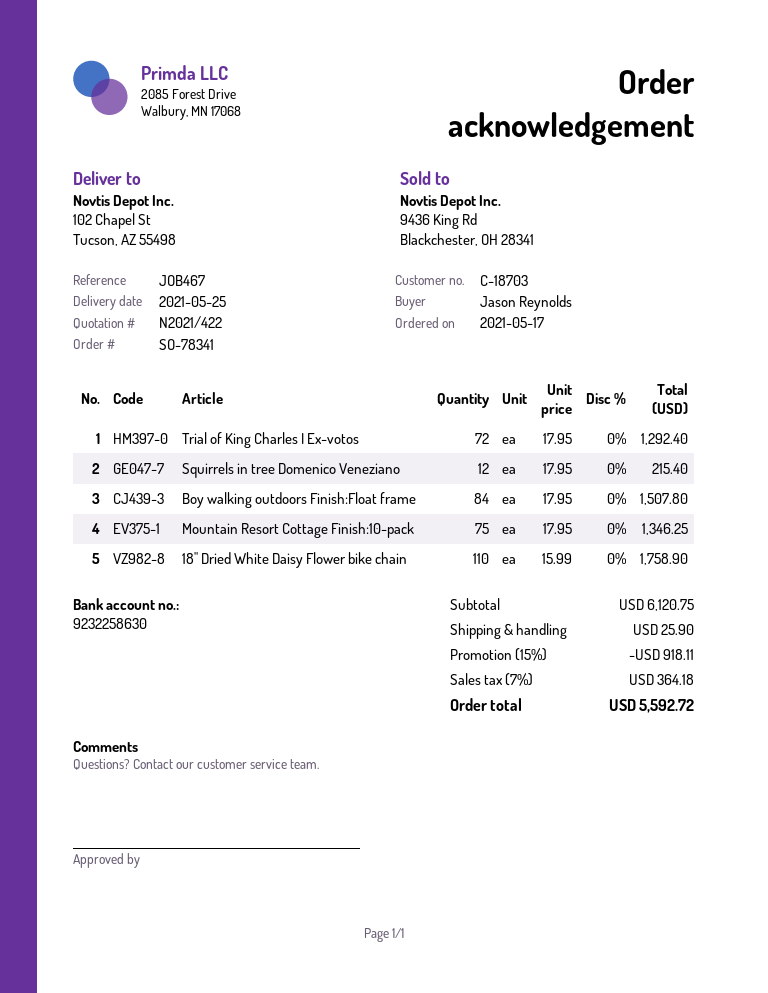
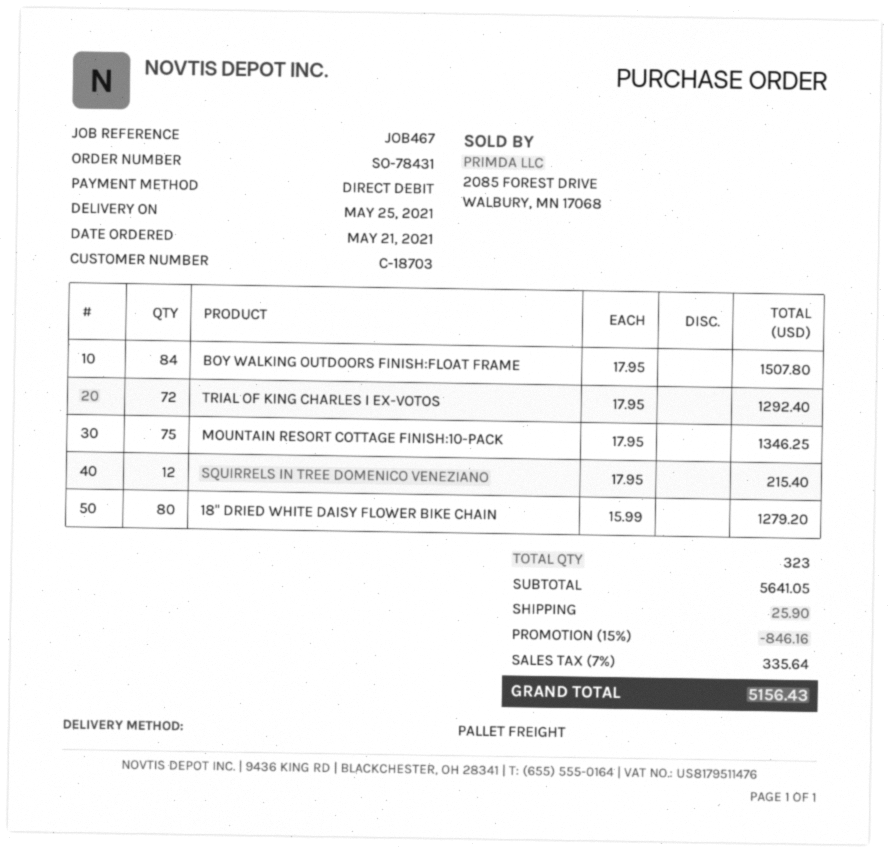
order number: SO-78341 -> SO-78431
order date: 2021-05-17 -> 2021-05-21
18" Dried White Daisy Flower bike chain: 110 x 15.99 = 1758.90 -> 80 x 15.99 = 1279.20
subtotal: 6120.75 -> 5641.05
discount: 15% = 918.11 -> 15% = 846.16
tax: 7% = 364.18 -> 7% = 335.64
total: 5592.72 -> 5156.43

